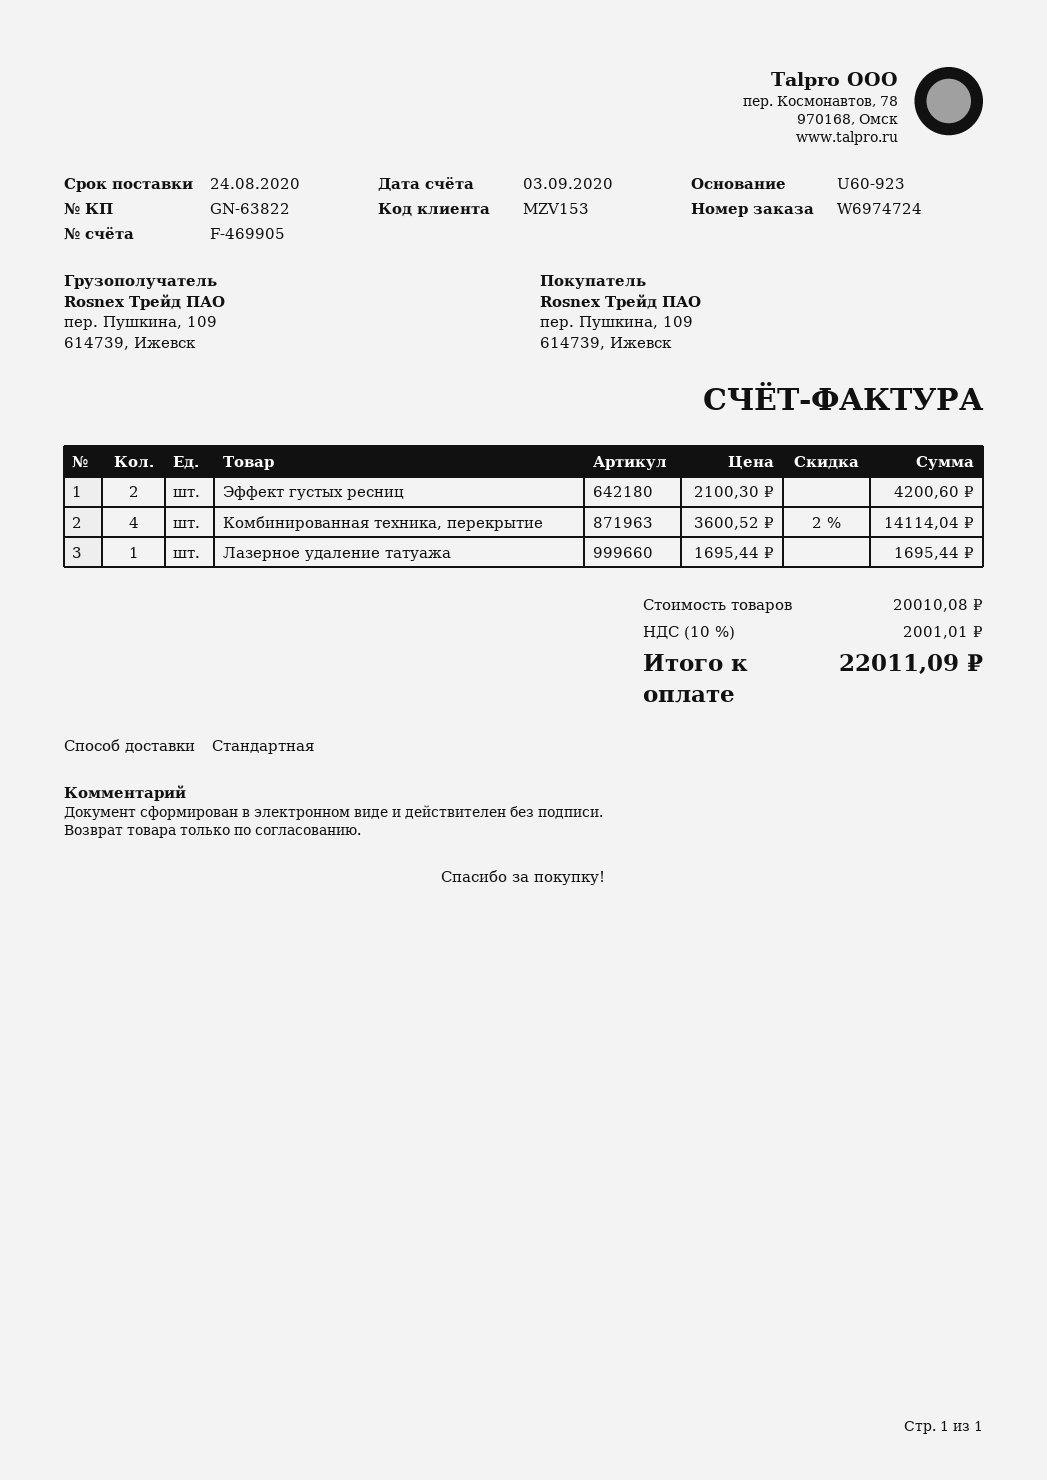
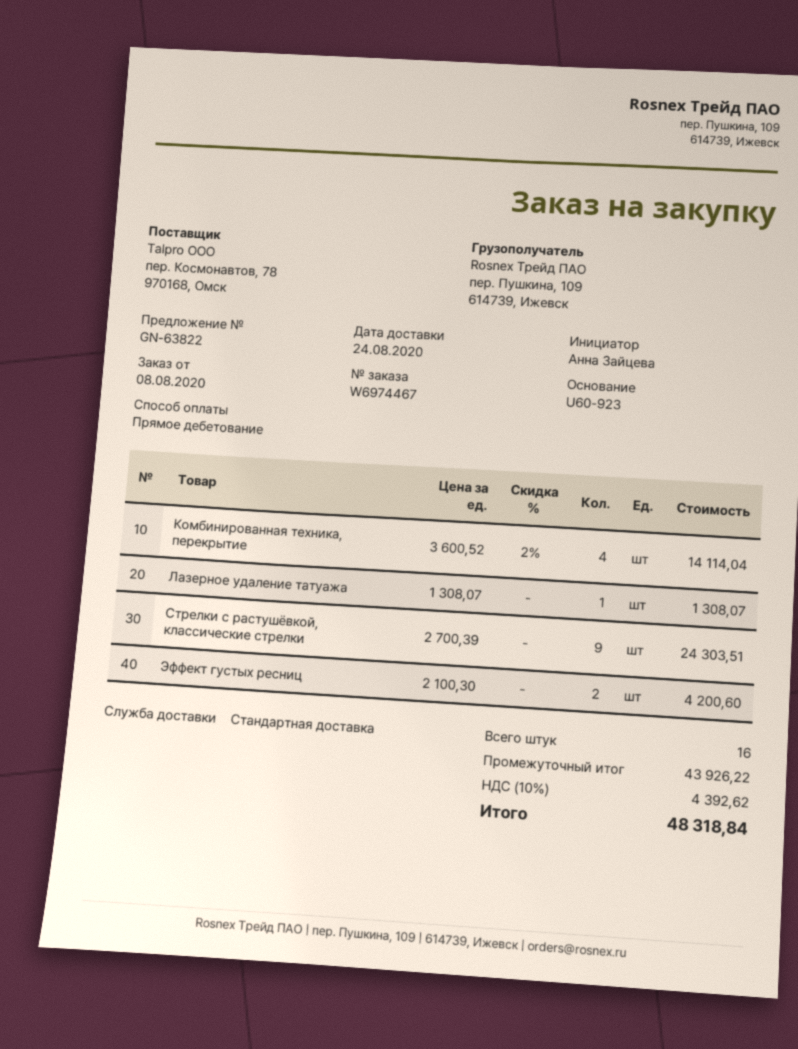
order number: W6974724 -> W6974467
Лазерное удаление татуажа: 1 x 1695.44 = 1695.44 -> 1 x 1308.07 = 1308.07
Стрелки с растушёвкой, классические стрелки: none -> 9 x 2700.39 = 24303.51
subtotal: 20010.08 -> 43926.22
tax: 10% = 2001.01 -> 10% = 4392.62
total: 22011.09 -> 48318.84

